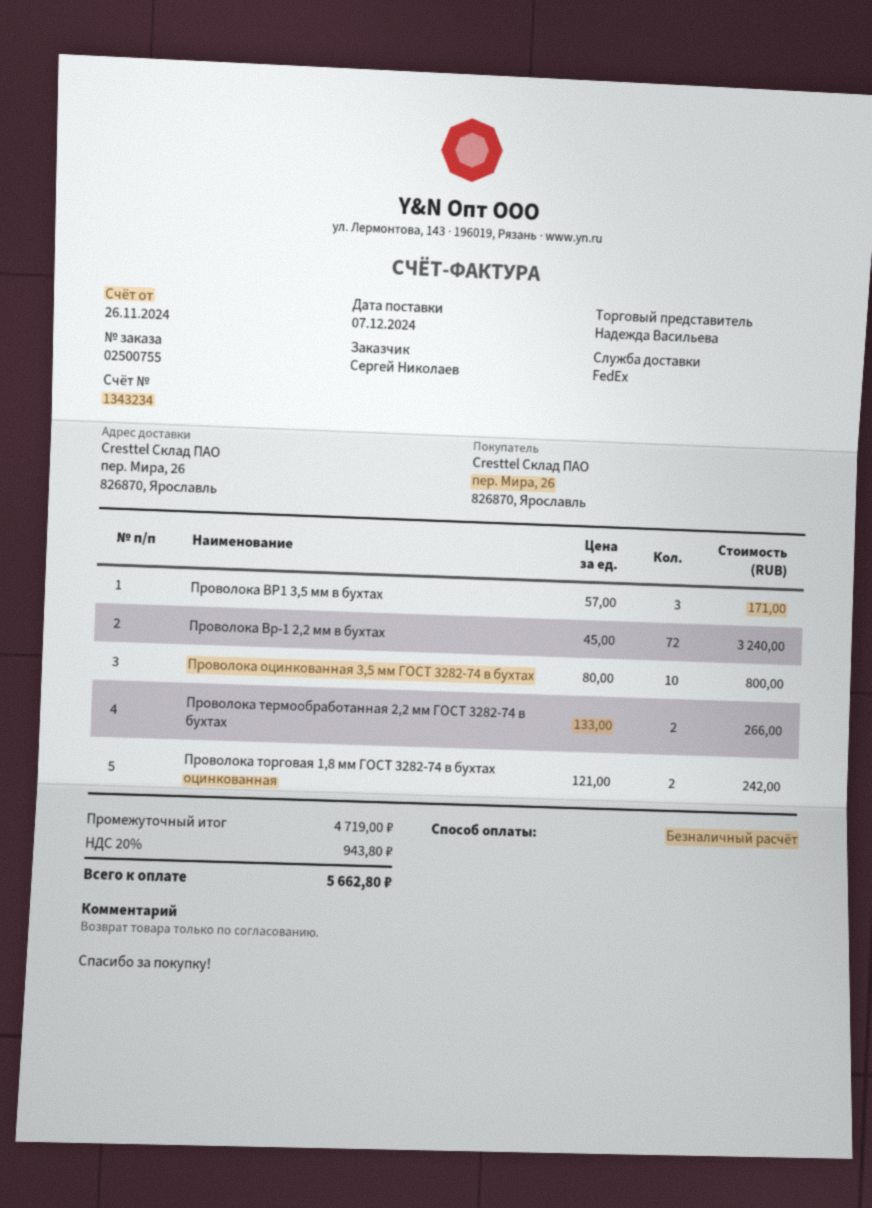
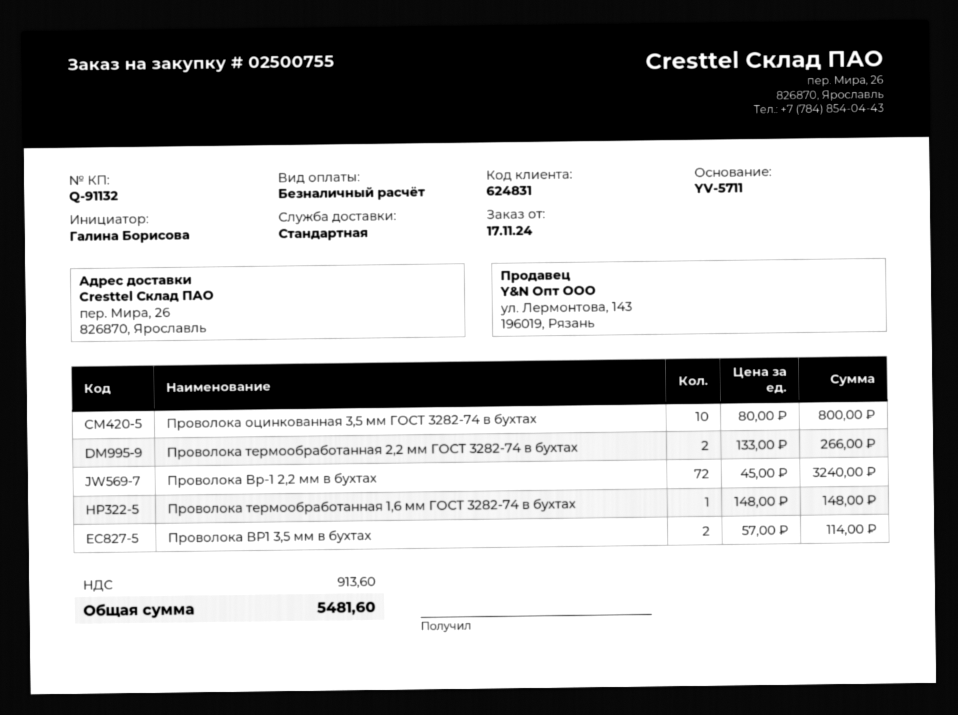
ordered by: Сергей Николаев -> Галина Борисова
shipping method: FedEx -> standard
Проволока ВР1 3,5 мм в бухтах: 3 x 57.00 = 171.00 -> 2 x 57.00 = 114.00
Проволока торговая 1,8 мм ГОСТ 3282-74 в бухтах оцинкованная: 2 x 121.00 = 242.00 -> none
Проволока термообработанная 1,6 мм ГОСТ 3282-74 в бухтах: none -> 1 x 148.00 = 148.00
tax: 943.80 -> 913.60
total: 5662.80 -> 5481.60

